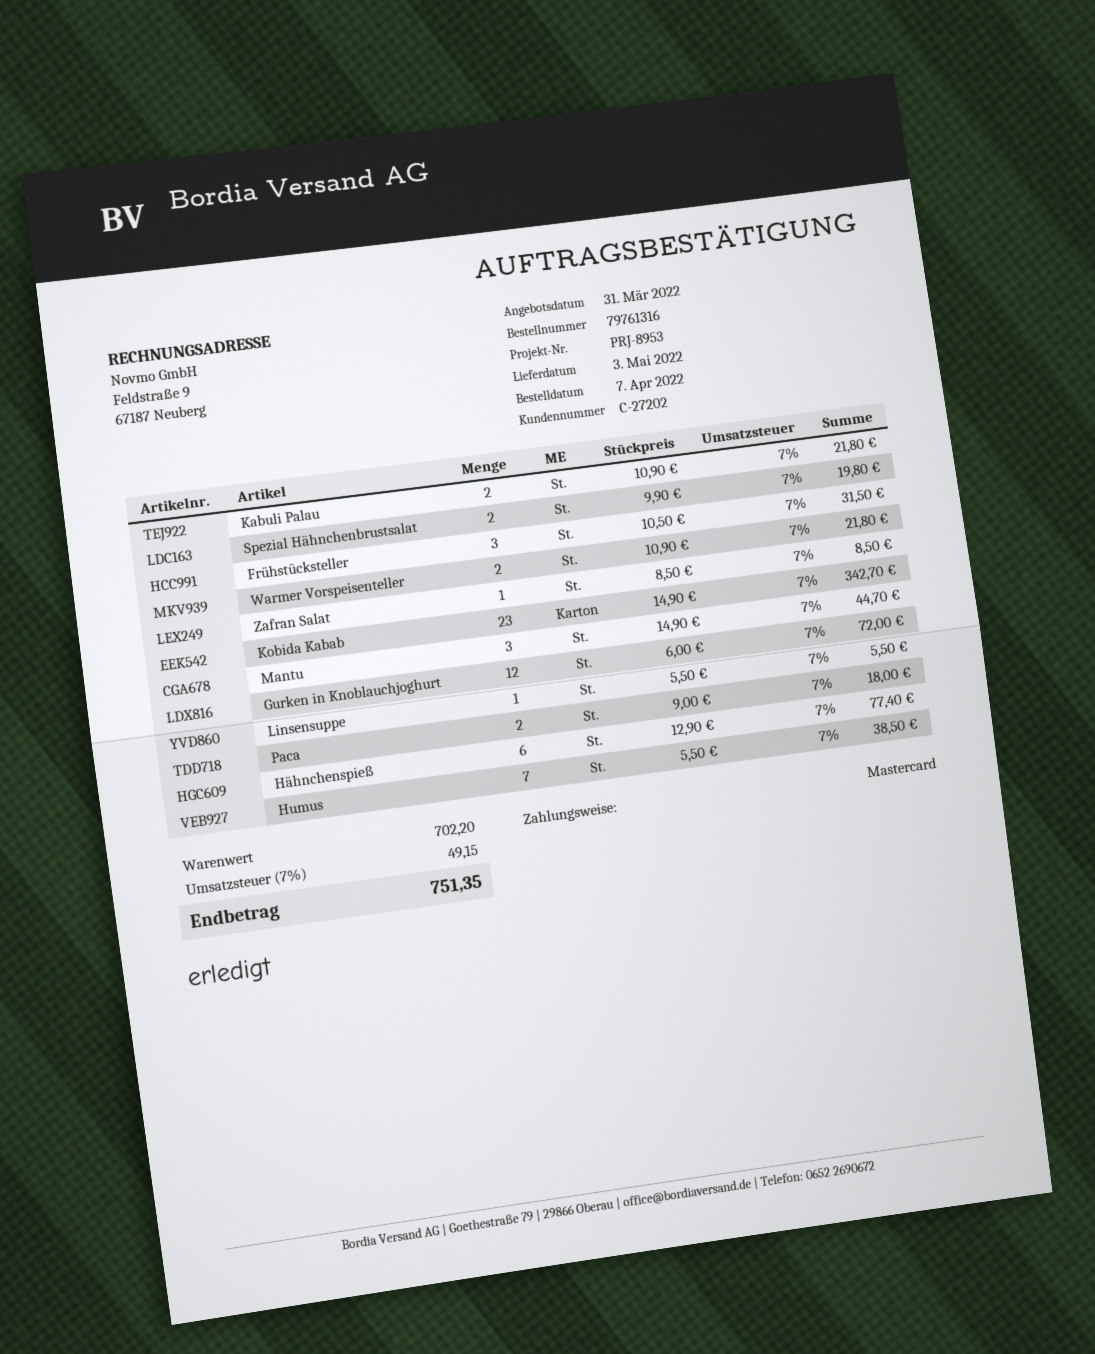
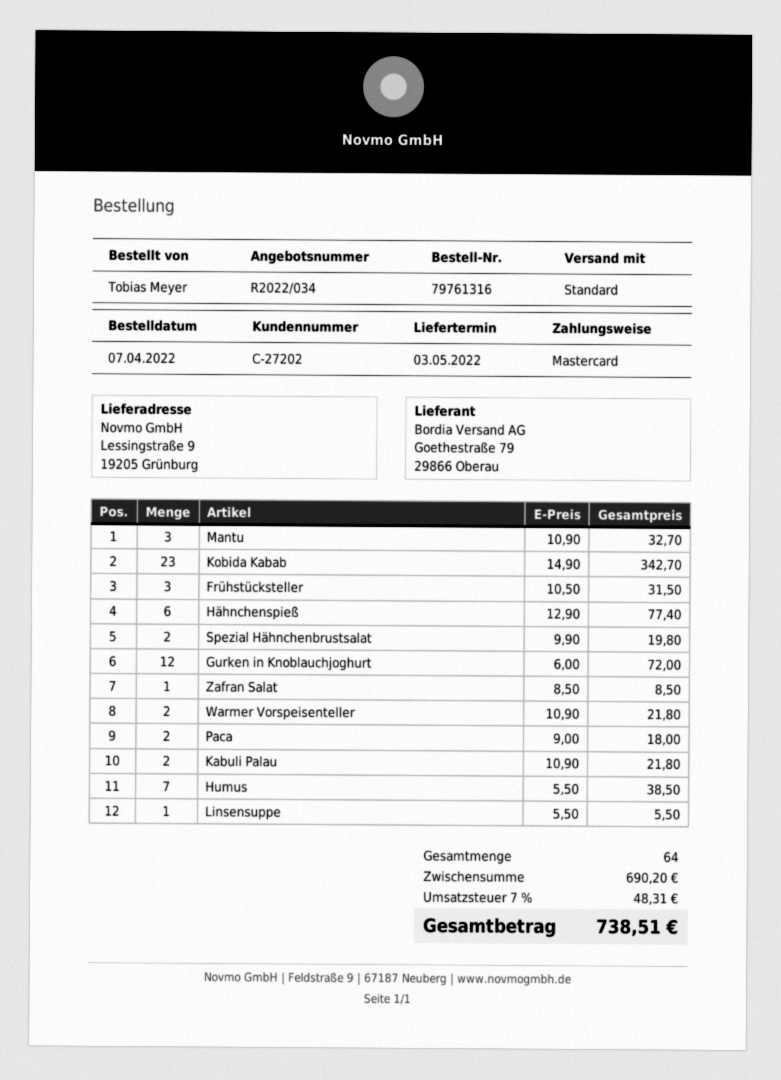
Mantu: 3 x 14.90 = 44.70 -> 3 x 10.90 = 32.70
subtotal: 702.20 -> 690.20
tax: 7% = 49.15 -> 7% = 48.31
total: 751.35 -> 738.51

